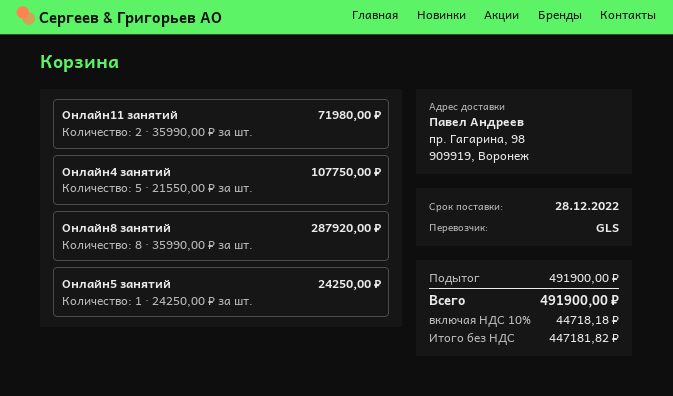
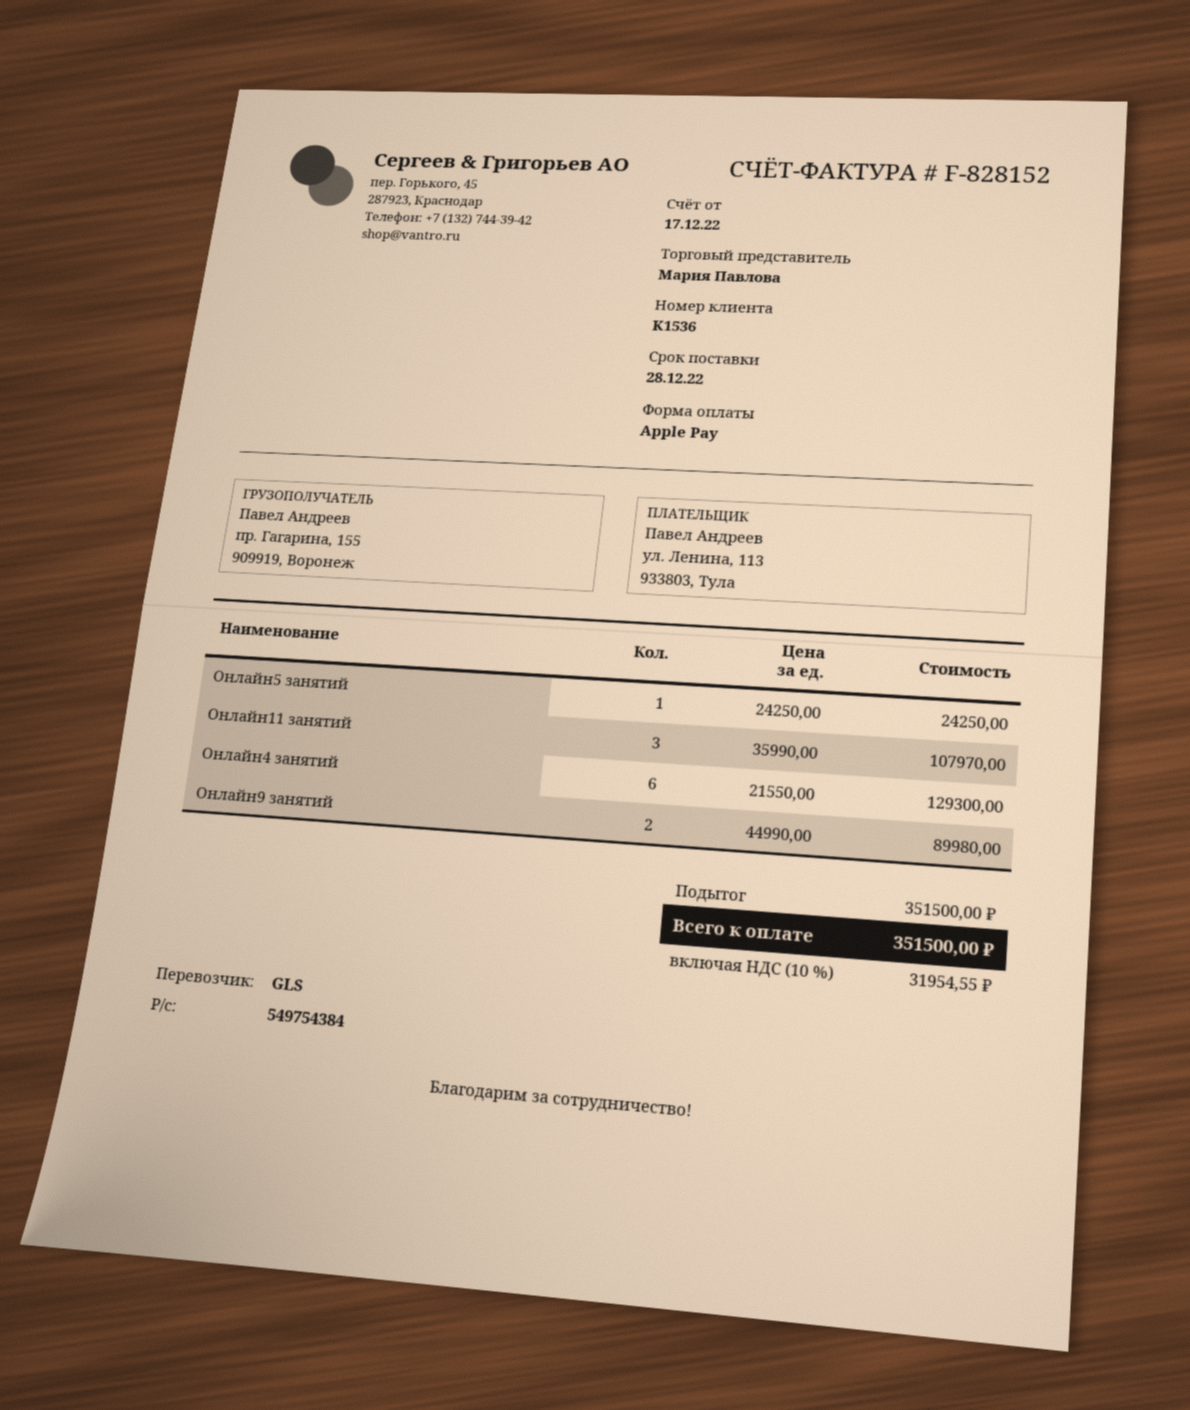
ship to: пр. Гагарина, 98, 909919, Воронеж -> пр. Гагарина, 155, 909919, Воронеж
Онлайн11 занятий: 2 x 35990.00 = 71980.00 -> 3 x 35990.00 = 107970.00
Онлайн4 занятий: 5 x 21550.00 = 107750.00 -> 6 x 21550.00 = 129300.00
Онлайн8 занятий: 8 x 35990.00 = 287920.00 -> none
Онлайн9 занятий: none -> 2 x 44990.00 = 89980.00
subtotal: 491900.00 -> 351500.00
tax: 10% = 44718.18 -> 10% = 31954.55
total: 491900.00 -> 351500.00

